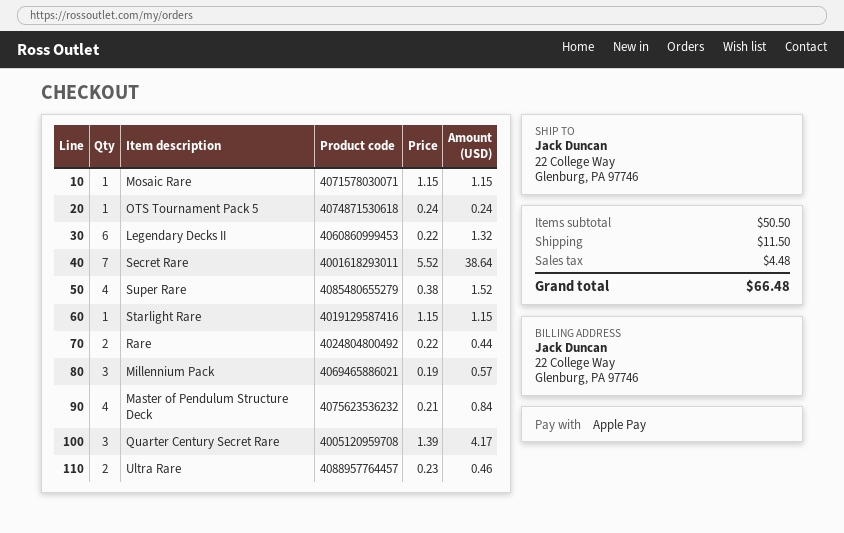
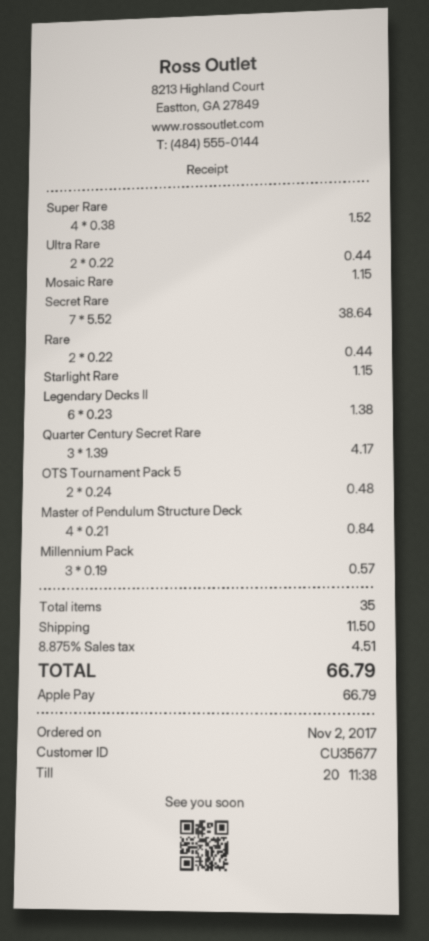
OTS Tournament Pack 5: 1 x 0.24 = 0.24 -> 2 x 0.24 = 0.48
Legendary Decks II: 6 x 0.22 = 1.32 -> 6 x 0.23 = 1.38
Ultra Rare: 2 x 0.23 = 0.46 -> 2 x 0.22 = 0.44
tax: 4.48 -> 4.51
total: 66.48 -> 66.79

